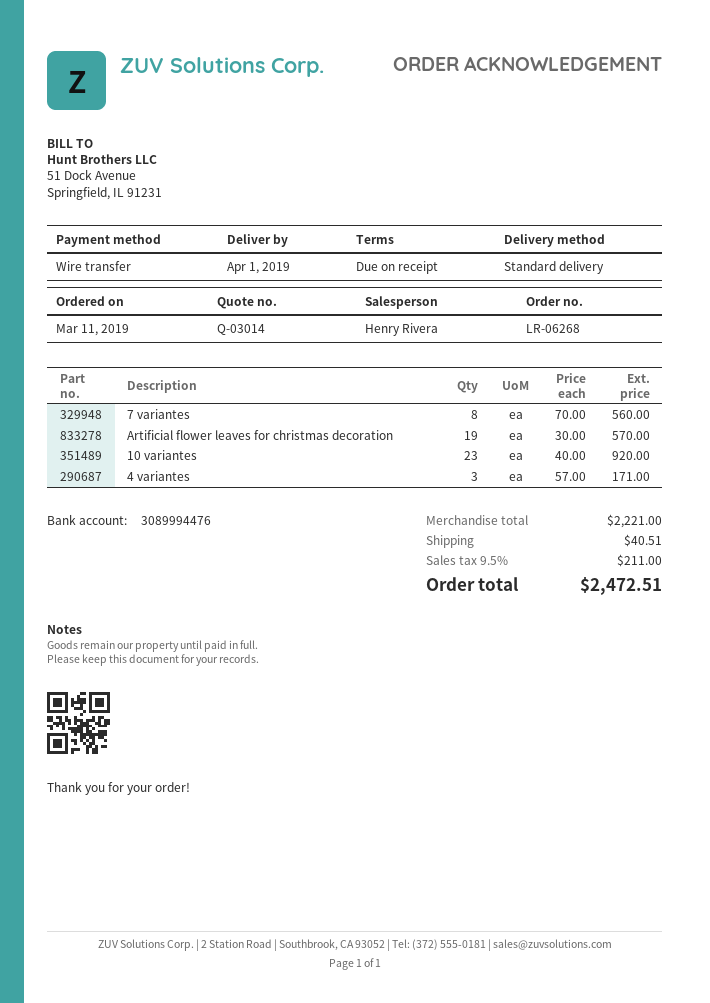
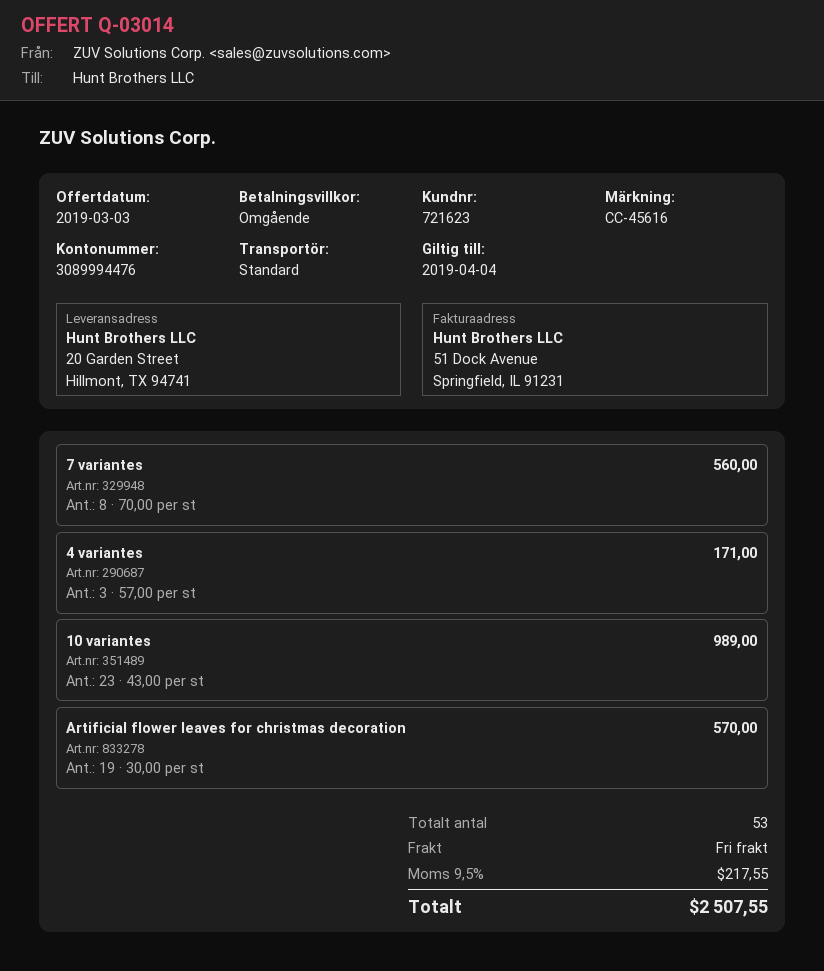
10 variantes: 23 x 40.00 = 920.00 -> 23 x 43.00 = 989.00
shipping: 40.51 -> 0.00
tax: 9.5% = 211.00 -> 9.5% = 217.55
total: 2472.51 -> 2507.55

